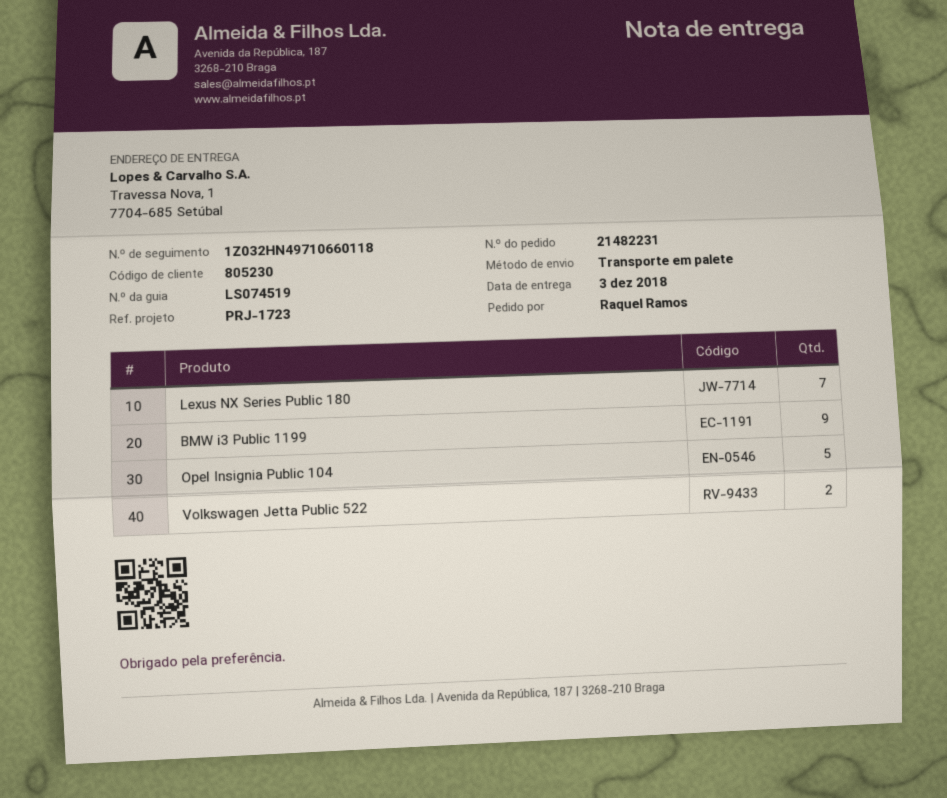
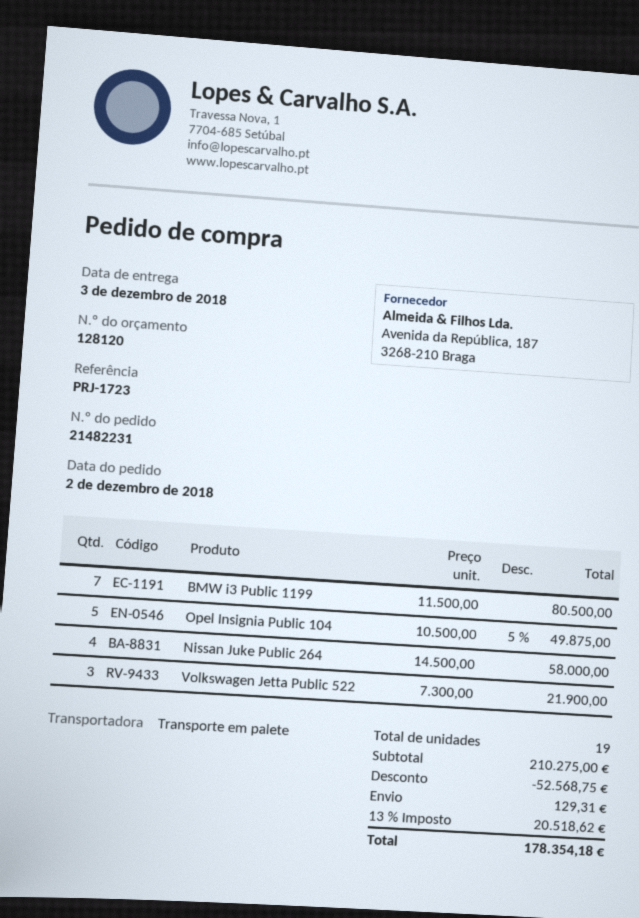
Lexus NX Series Public 180: 7 -> none
BMW i3 Public 1199: 9 -> 7
Volkswagen Jetta Public 522: 2 -> 3
Nissan Juke Public 264: none -> 4

